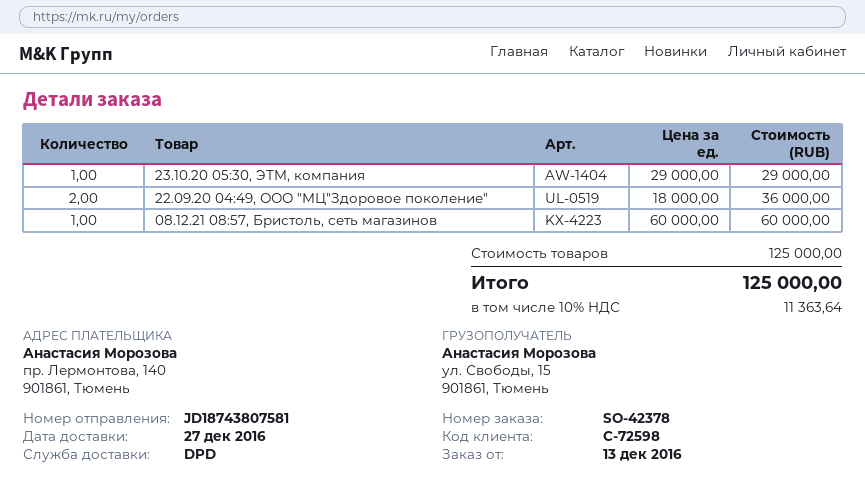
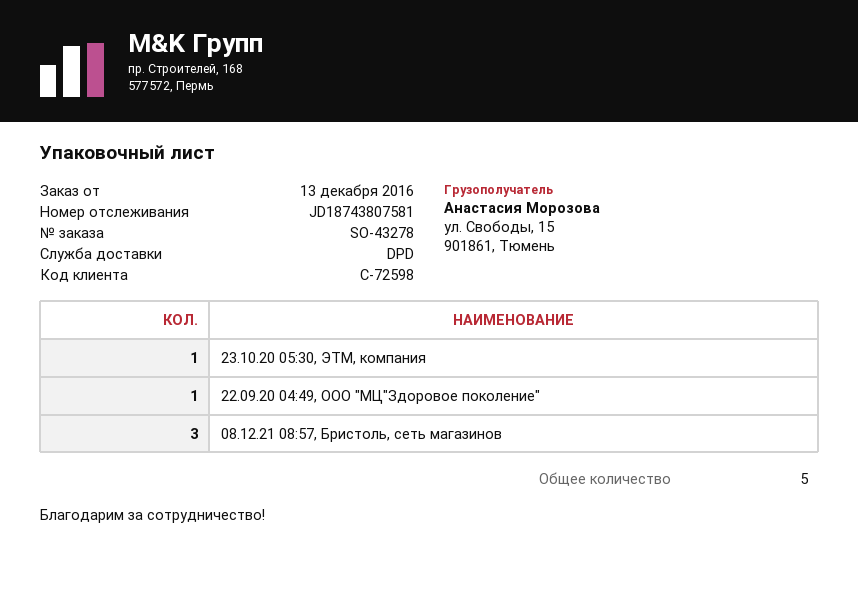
order number: SO-42378 -> SO-43278
22.09.20 04:49, ООО "МЦ"Здоровое поколение": 2 -> 1
08.12.21 08:57, Бристоль, сеть магазинов: 1 -> 3

